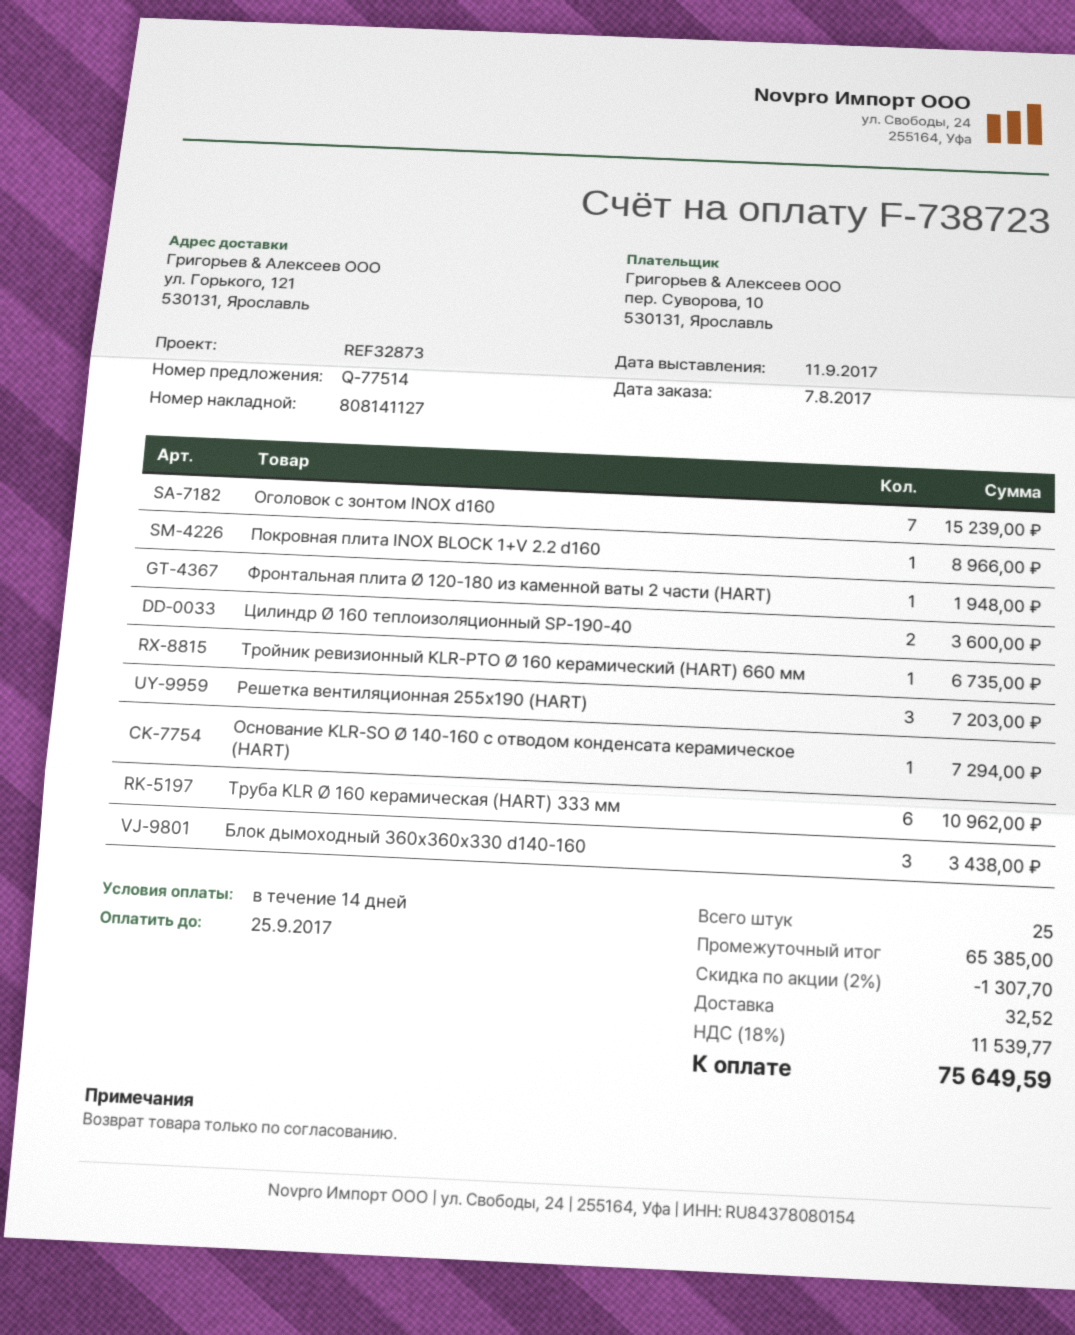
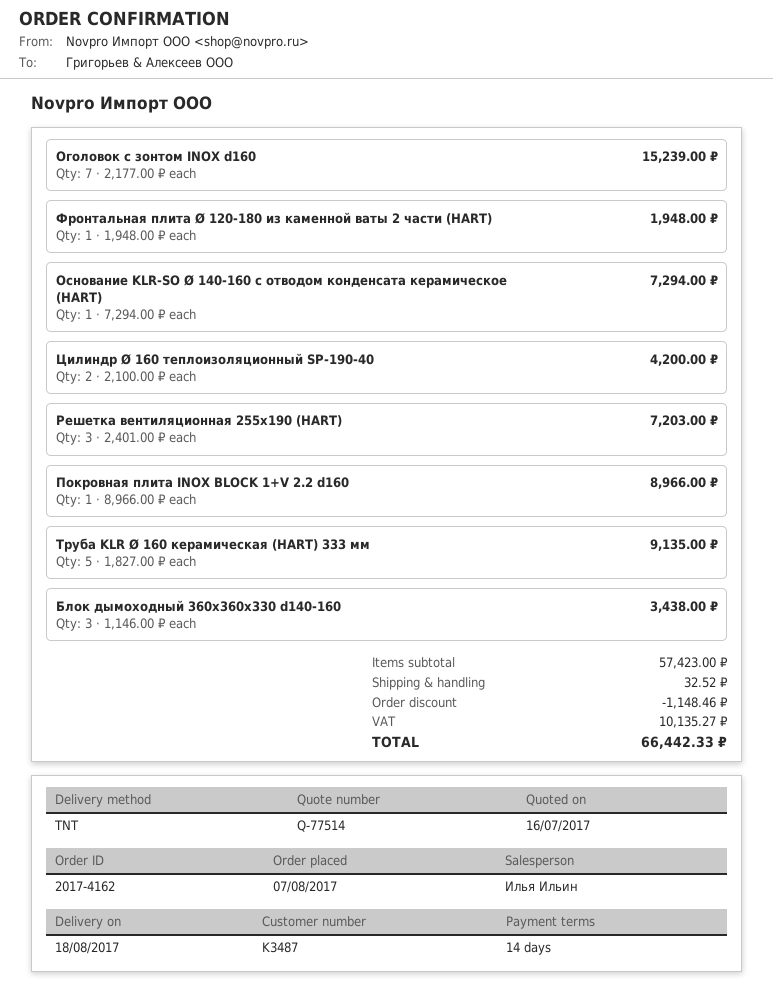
Цилиндр Ø 160 теплоизоляционный SP-190-40: 2 for 3600.00 -> 2 for 4200.00
Тройник ревизионный KLR-PTO Ø 160 керамический (HART) 660 мм: 1 for 6735.00 -> none
Труба KLR Ø 160 керамическая (HART) 333 мм: 6 for 10962.00 -> 5 for 9135.00
subtotal: 65385.00 -> 57423.00
discount: 1307.70 -> 1148.46
tax: 11539.77 -> 10135.27
total: 75649.59 -> 66442.33

